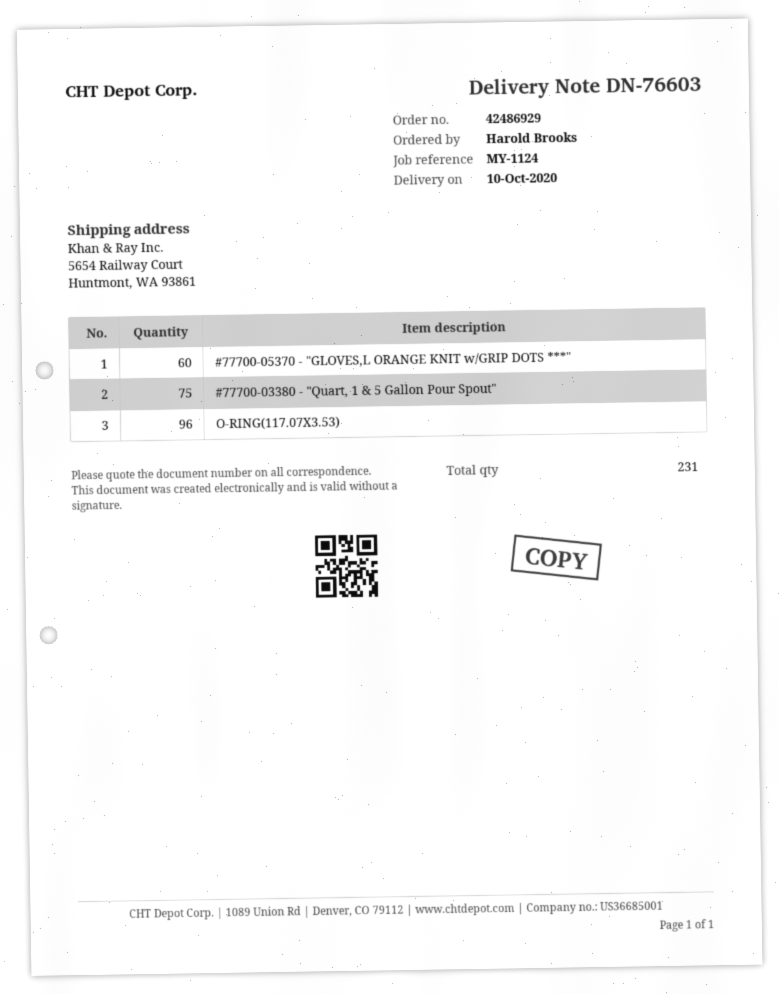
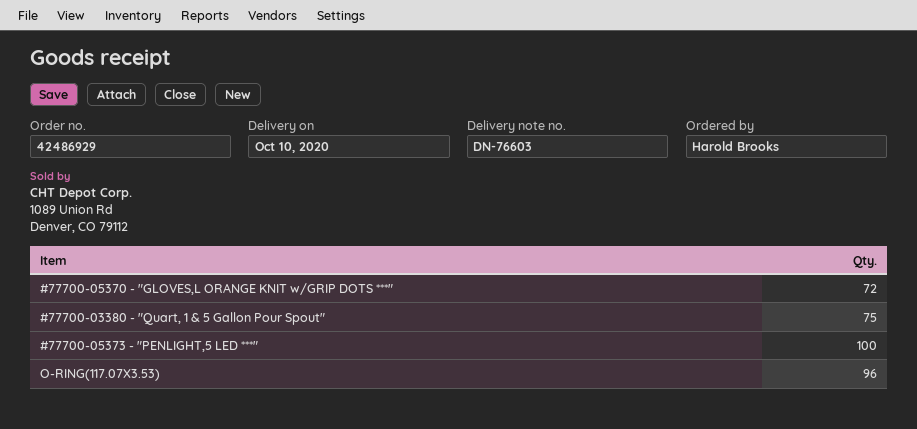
#77700-05370 - "GLOVES,L ORANGE KNIT w/GRIP DOTS ***": 60 -> 72
#77700-05373 - "PENLIGHT,5 LED ***": none -> 100

